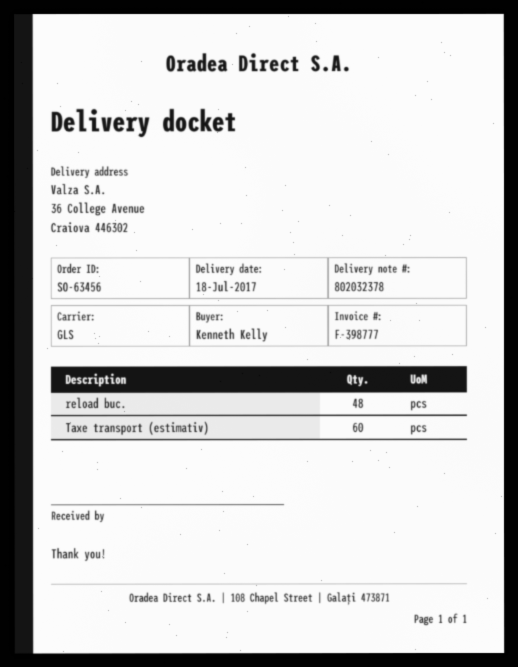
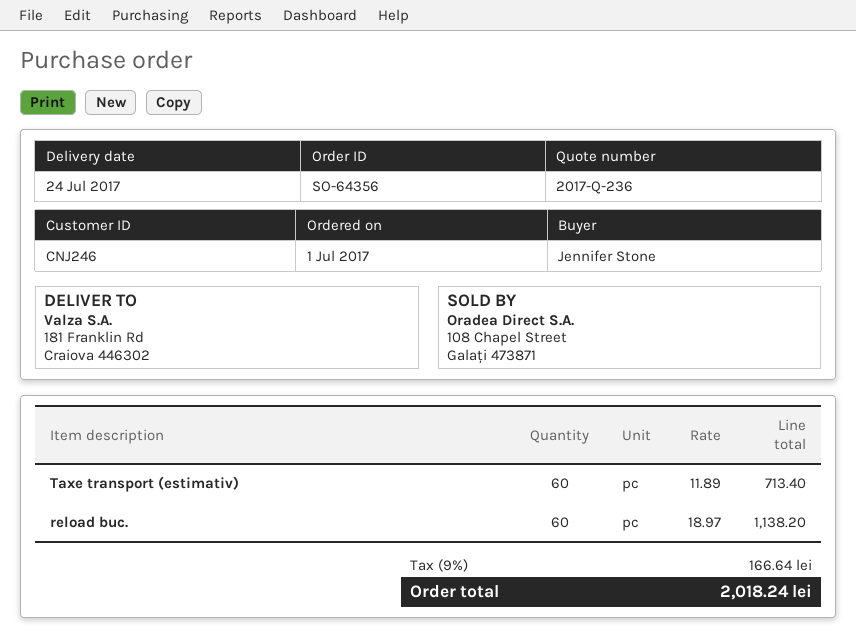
order number: SO-63456 -> SO-64356
delivery date: 2017-07-18 -> 2017-07-24
ordered by: Kenneth Kelly -> Jennifer Stone
ship to: 36 College Avenue, Craiova 446302 -> 181 Franklin Rd, Craiova 446302
reload buc.: 48 -> 60

